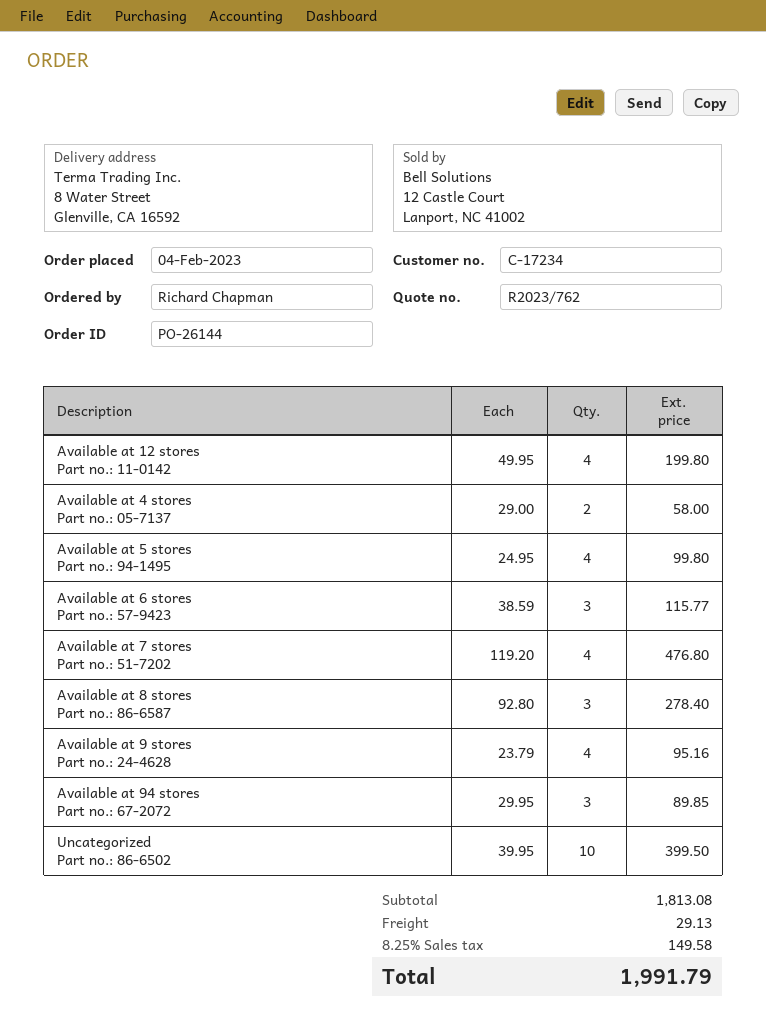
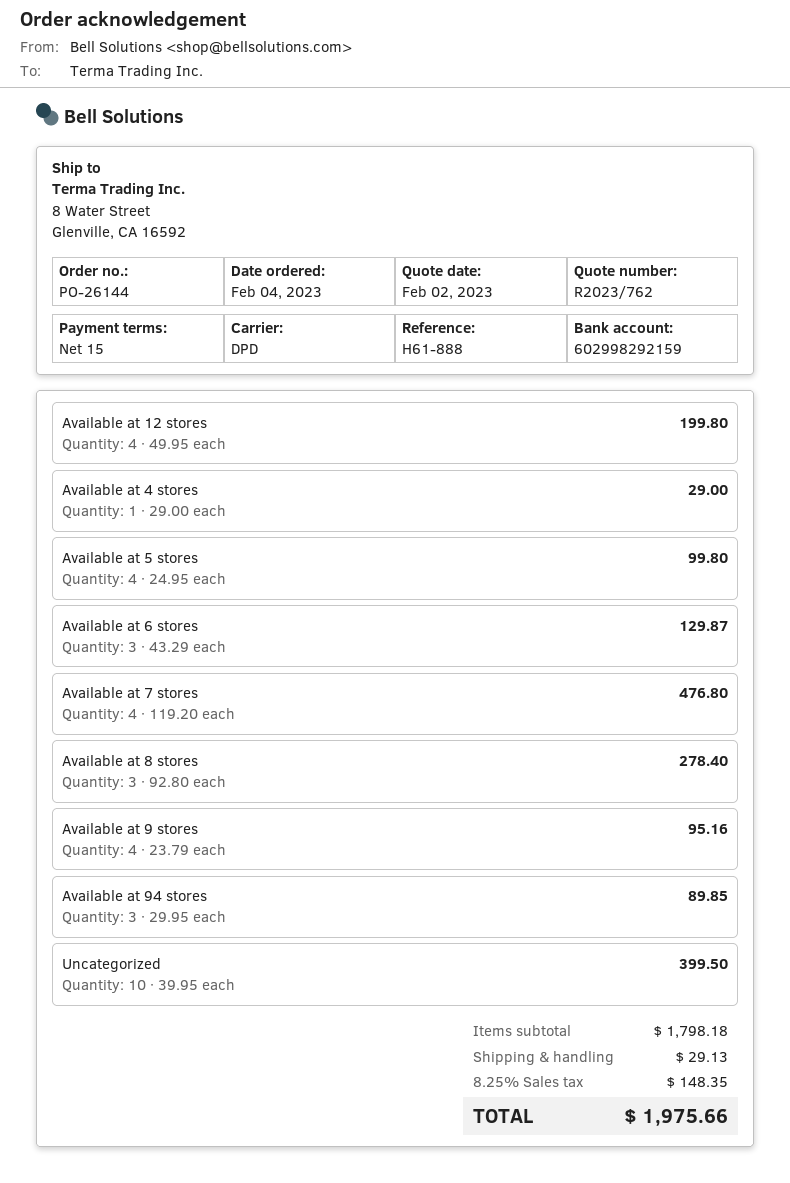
Available at 4 stores: 2 x 29.00 = 58.00 -> 1 x 29.00 = 29.00
Available at 6 stores: 3 x 38.59 = 115.77 -> 3 x 43.29 = 129.87
subtotal: 1813.08 -> 1798.18
tax: 8.25% = 149.58 -> 8.25% = 148.35
total: 1991.79 -> 1975.66

